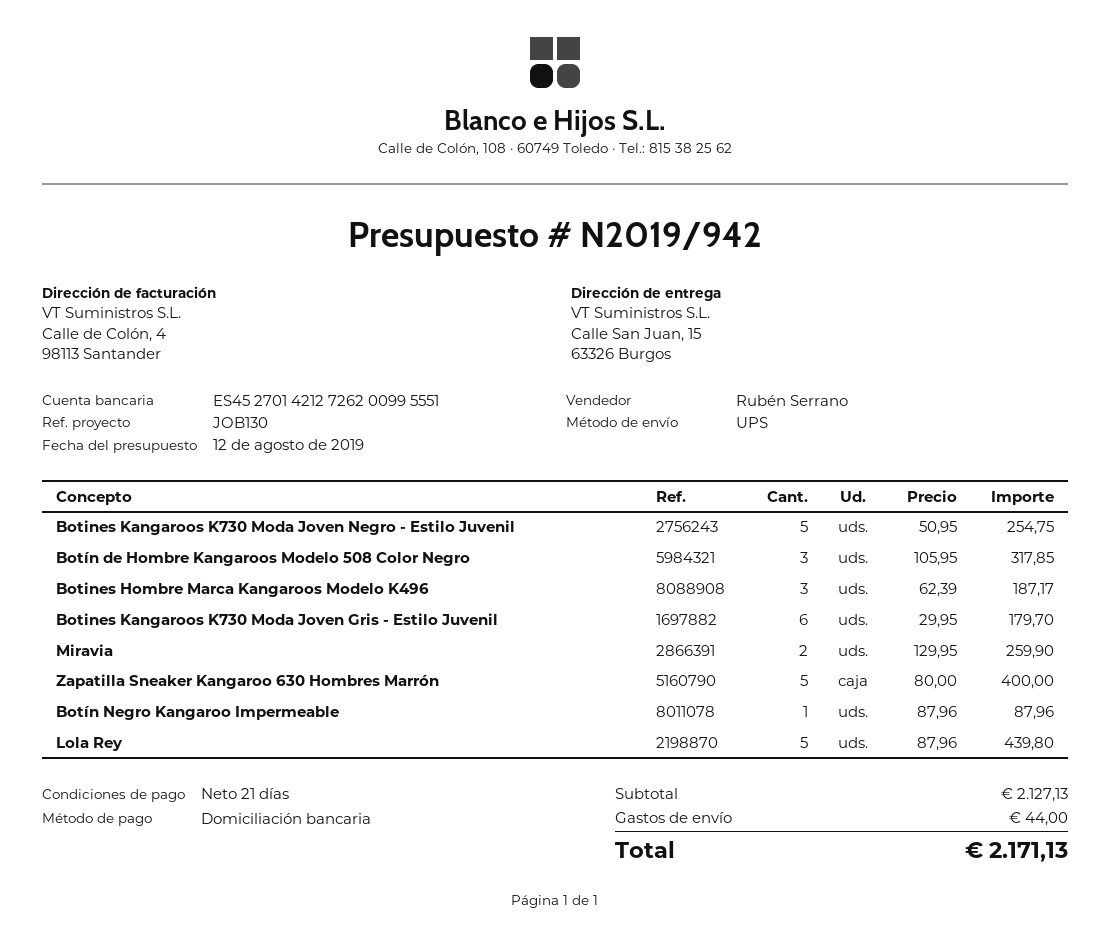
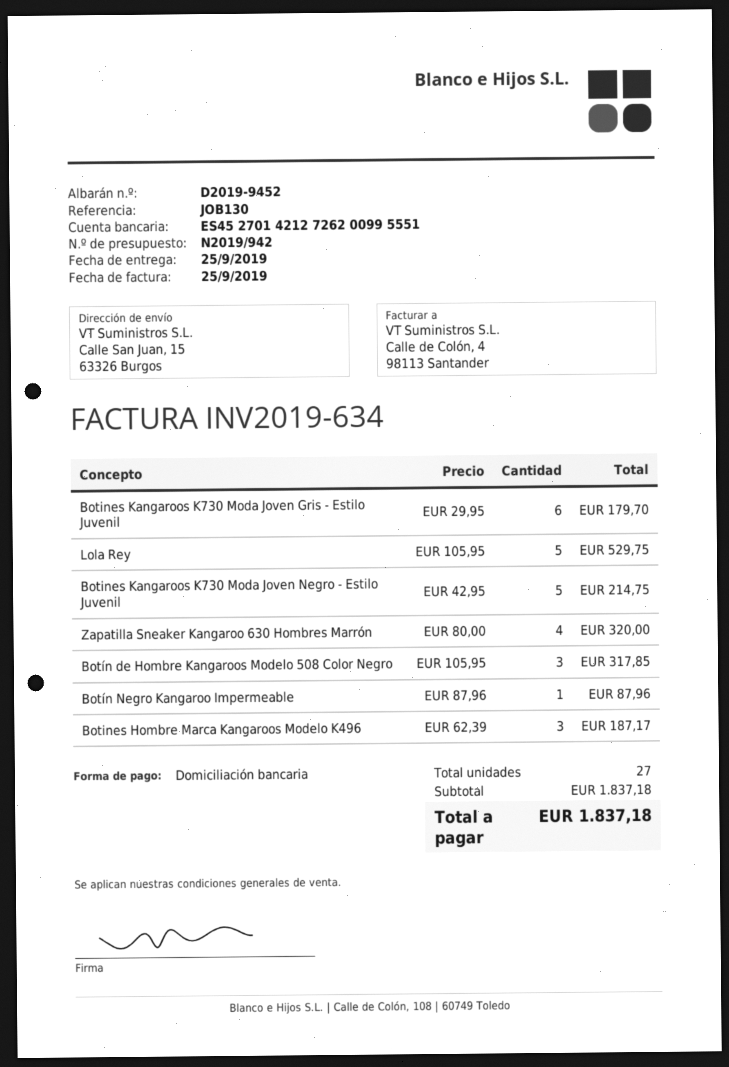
Botines Kangaroos K730 Moda Joven Negro - Estilo Juvenil: 5 x 50.95 = 254.75 -> 5 x 42.95 = 214.75
Miravia: 2 x 129.95 = 259.90 -> none
Zapatilla Sneaker Kangaroo 630 Hombres Marrón: 5 x 80.00 = 400.00 -> 4 x 80.00 = 320.00
Lola Rey: 5 x 87.96 = 439.80 -> 5 x 105.95 = 529.75
subtotal: 2127.13 -> 1837.18
shipping: 44.00 -> none
total: 2171.13 -> 1837.18

